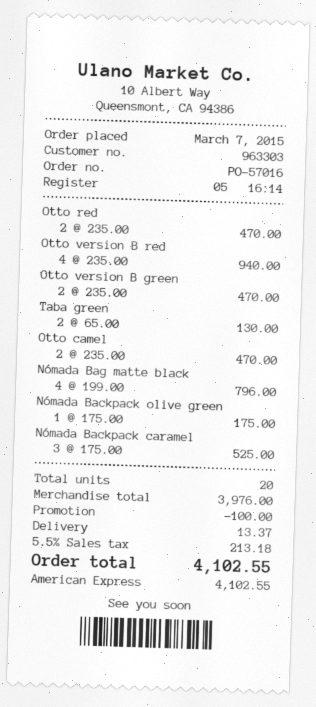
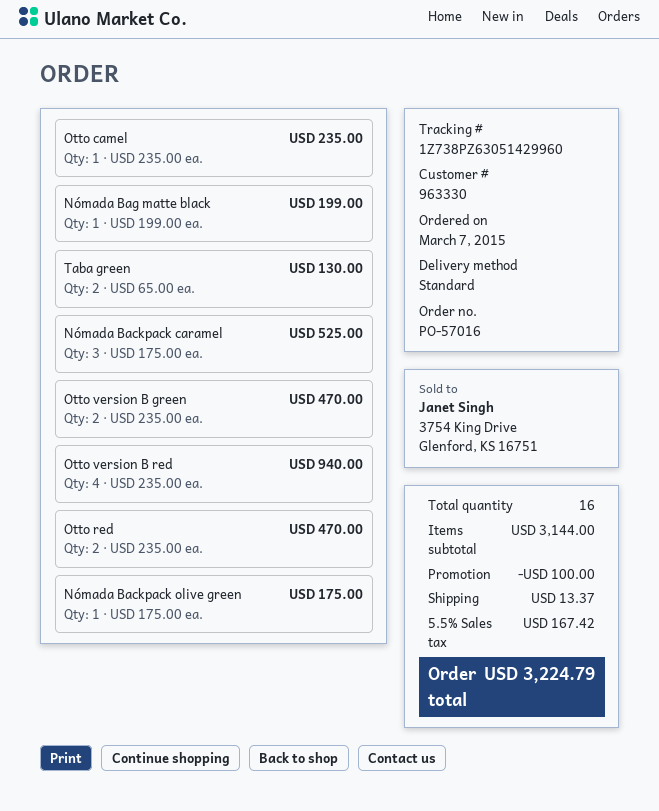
customer number: 963303 -> 963330
Otto camel: 2 x 235.00 = 470.00 -> 1 x 235.00 = 235.00
Nómada Bag matte black: 4 x 199.00 = 796.00 -> 1 x 199.00 = 199.00
total quantity: 20 -> 16
subtotal: 3976.00 -> 3144.00
tax: 5.5% = 213.18 -> 5.5% = 167.42
total: 4102.55 -> 3224.79

